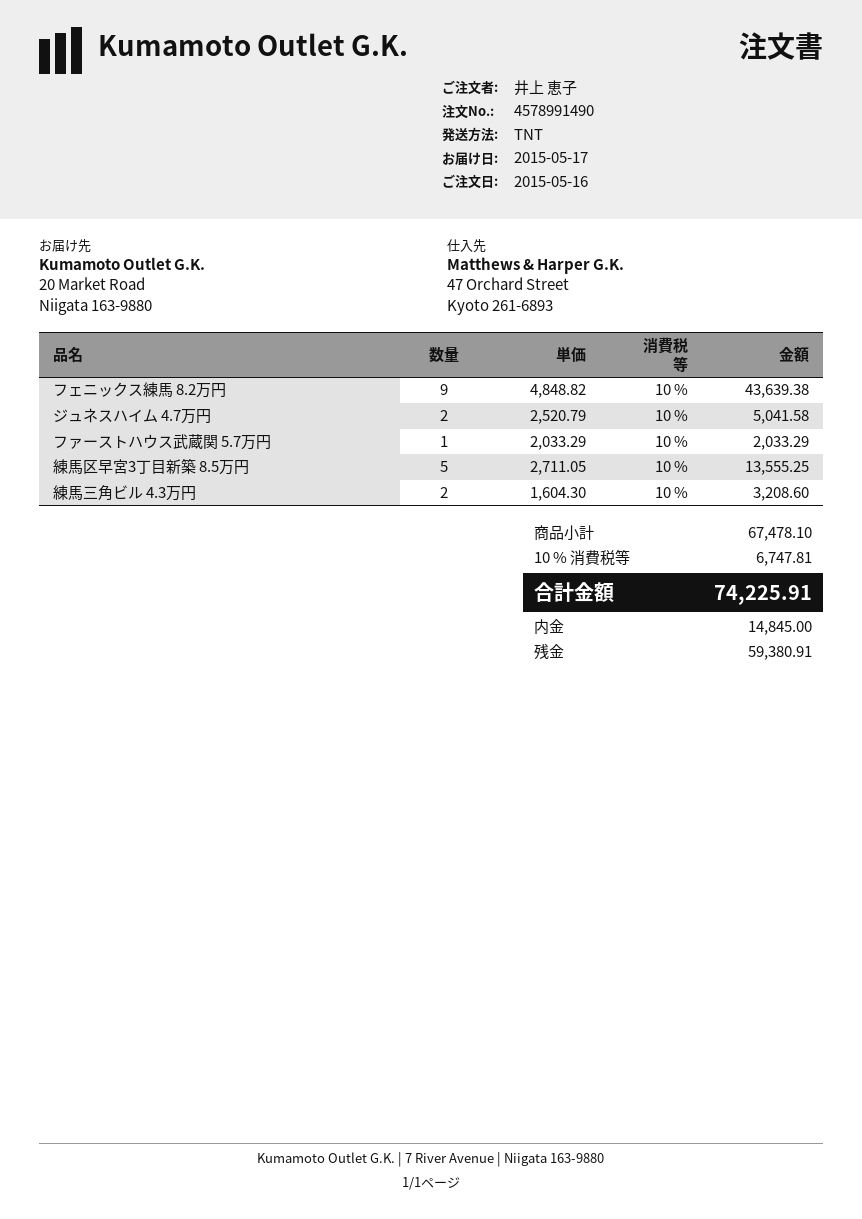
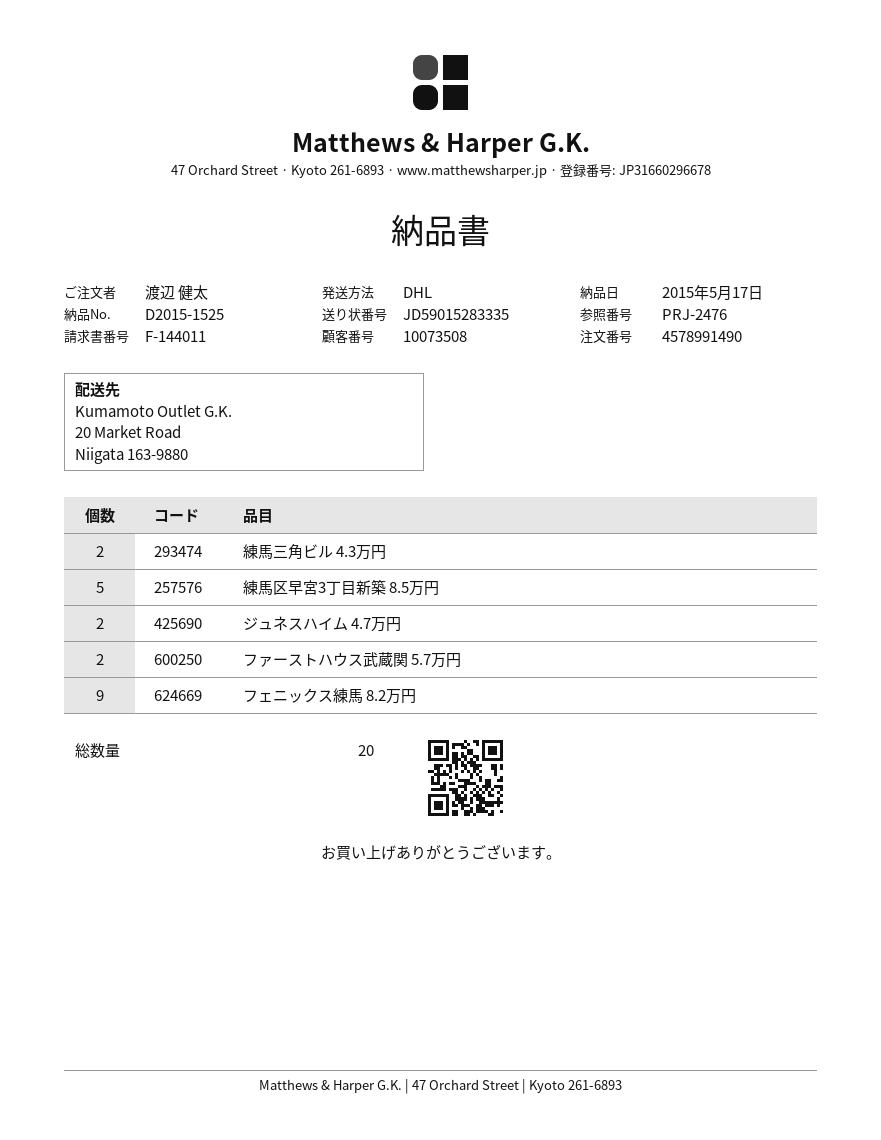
ordered by: 井上 恵子 -> 渡辺 健太
shipping method: TNT -> DHL
ファーストハウス武蔵関 5.7万円: 1 -> 2

